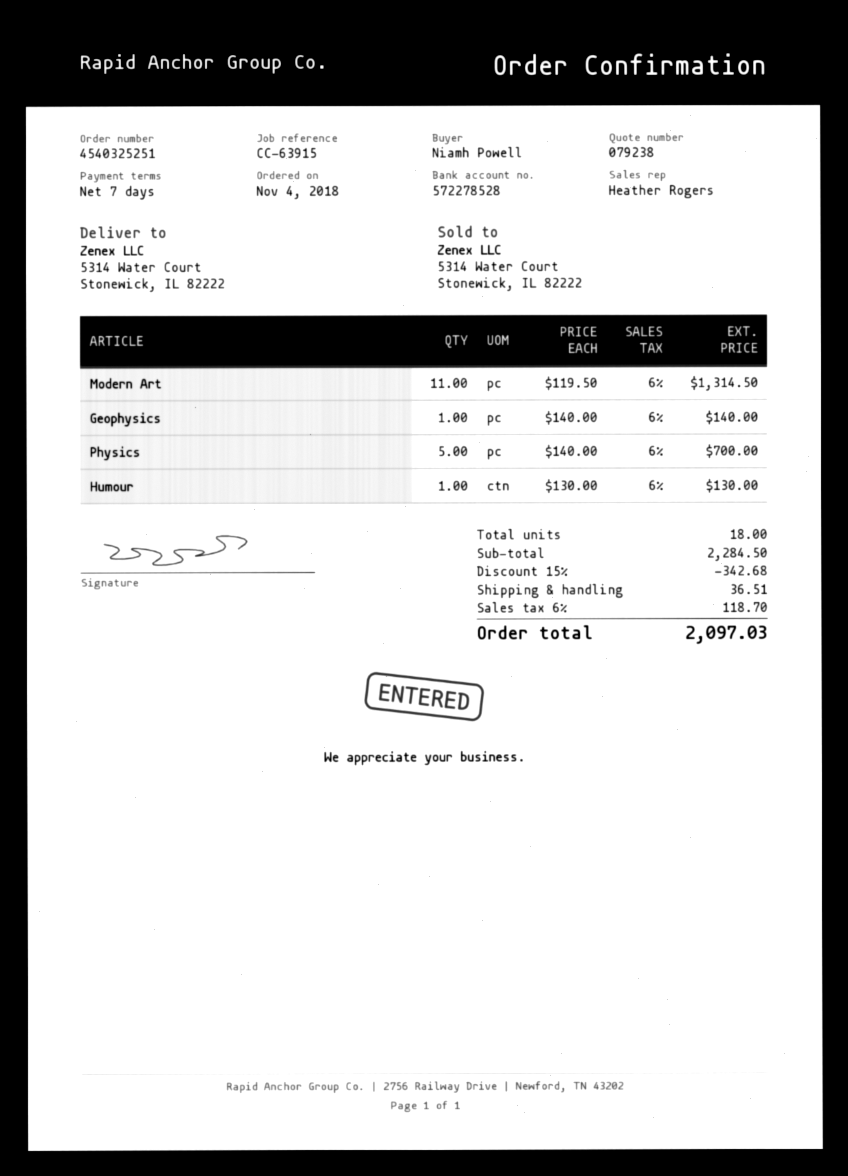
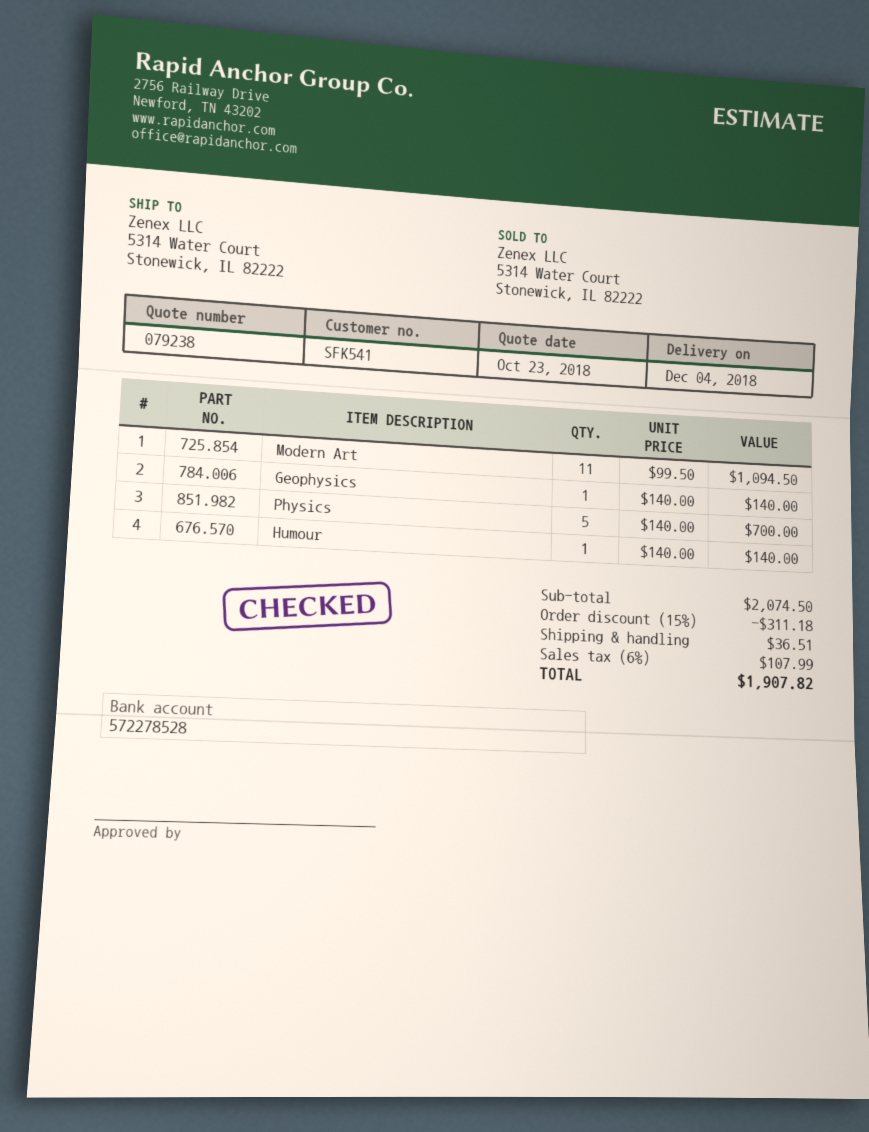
Modern Art: 11 x 119.50 = 1314.50 -> 11 x 99.50 = 1094.50
Humour: 1 x 130.00 = 130.00 -> 1 x 140.00 = 140.00
subtotal: 2284.50 -> 2074.50
discount: 15% = 342.68 -> 15% = 311.18
tax: 6% = 118.70 -> 6% = 107.99
total: 2097.03 -> 1907.82

